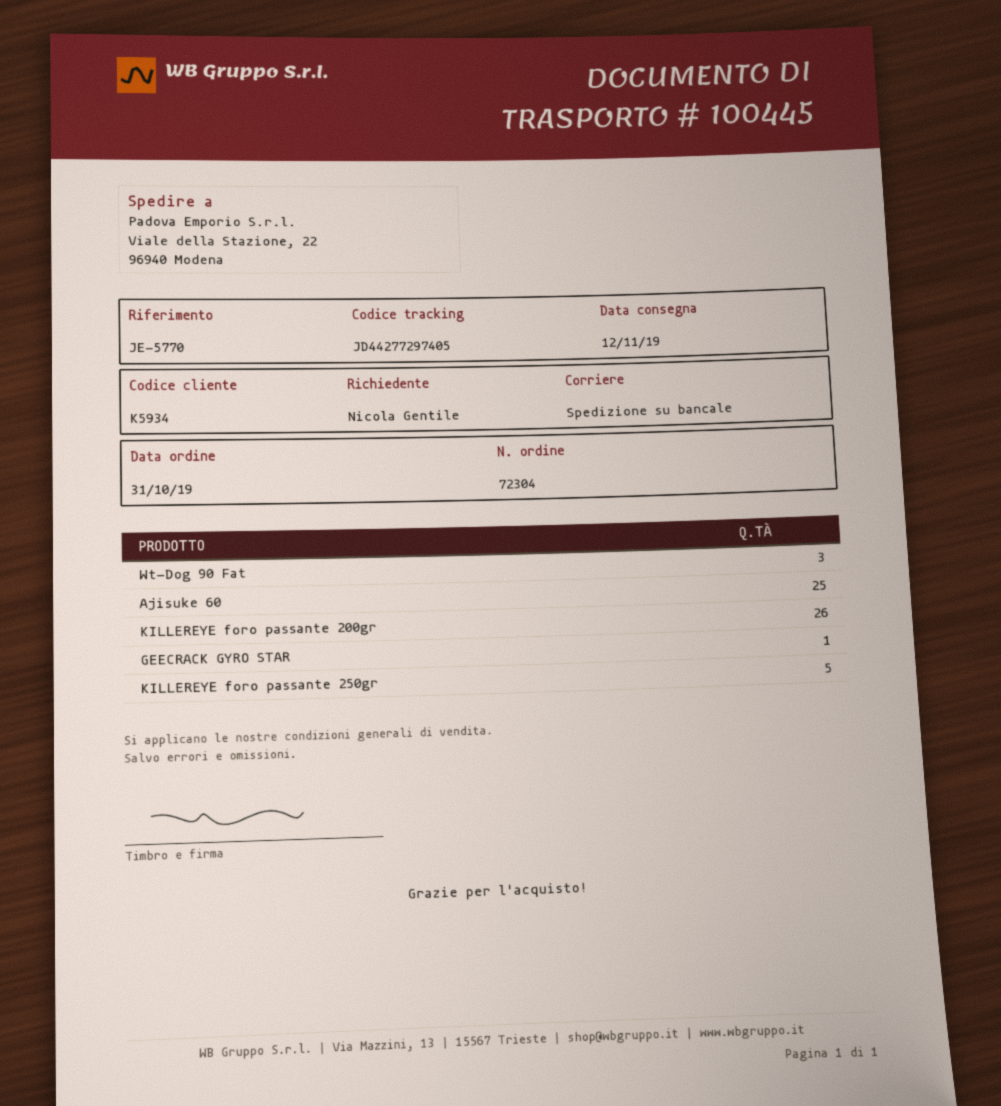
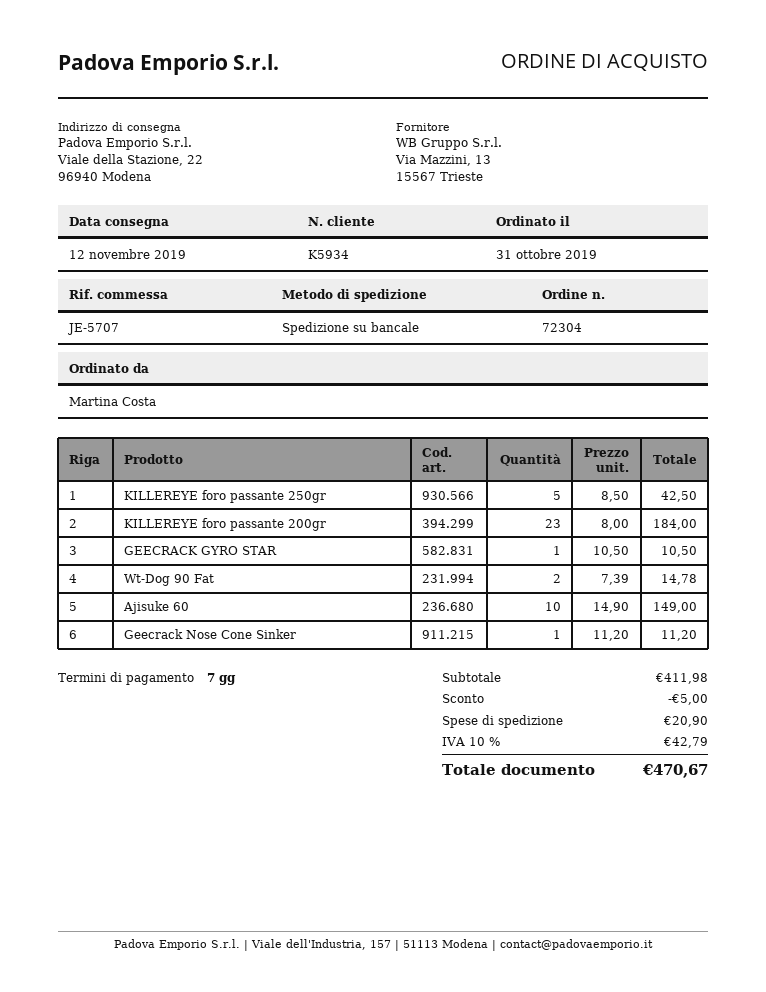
reference: JE-5770 -> JE-5707
ordered by: Nicola Gentile -> Martina Costa
Wt-Dog 90 Fat: 3 -> 2
Ajisuke 60: 25 -> 10
KILLEREYE foro passante 200gr: 26 -> 23
Geecrack Nose Cone Sinker: none -> 1

